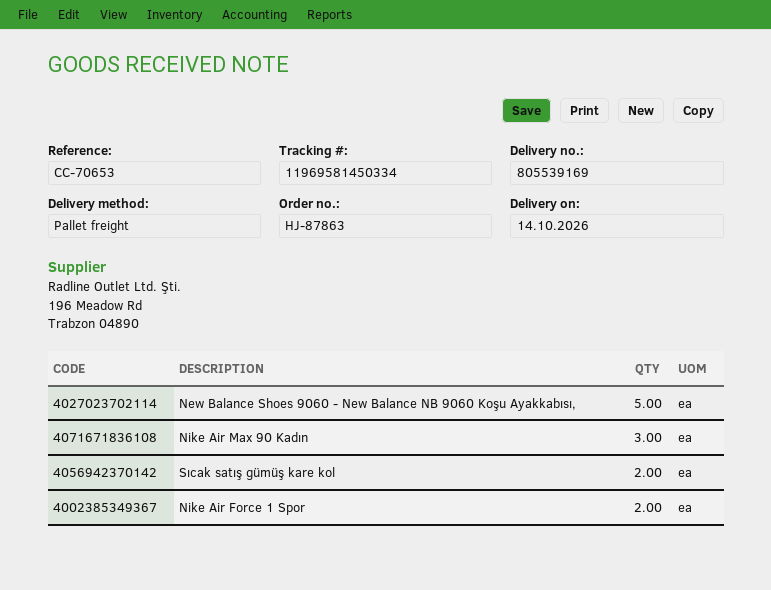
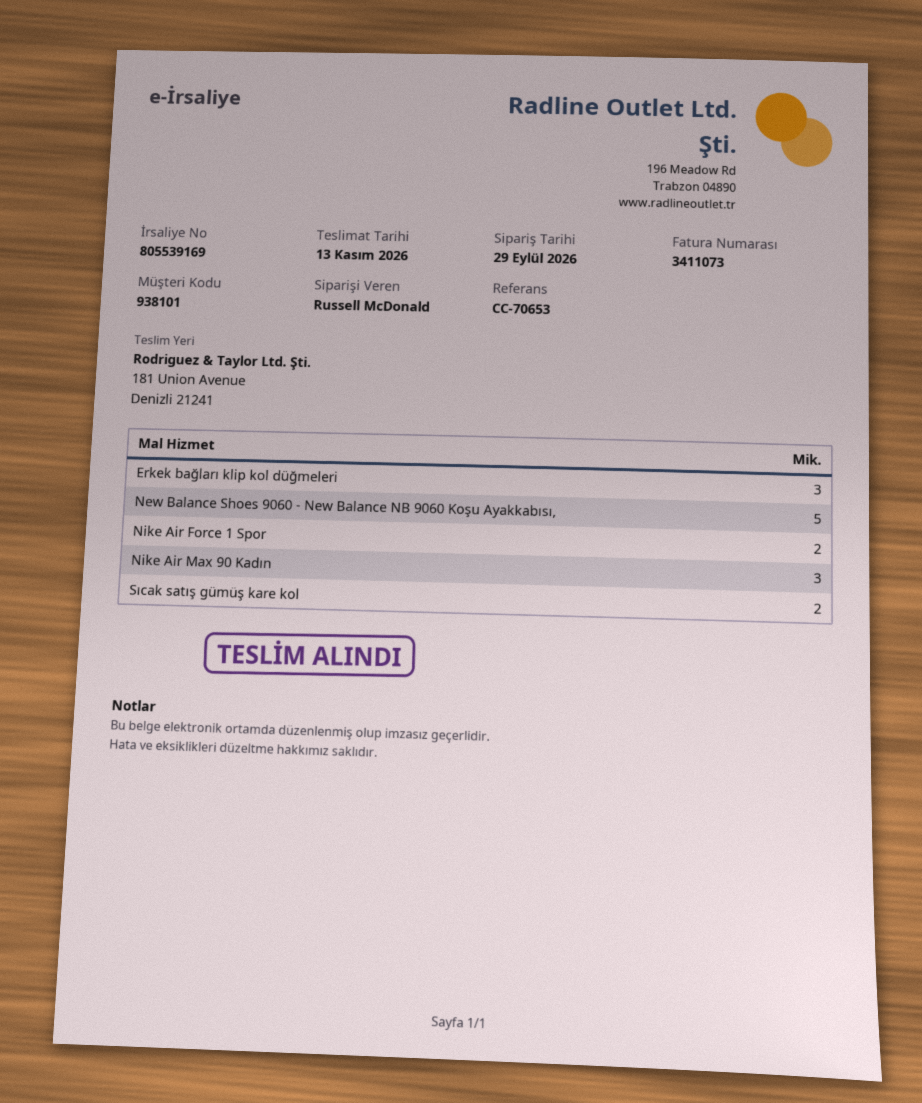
delivery date: 2026-10-14 -> 2026-11-13
Erkek bağları klip kol düğmeleri: none -> 3

